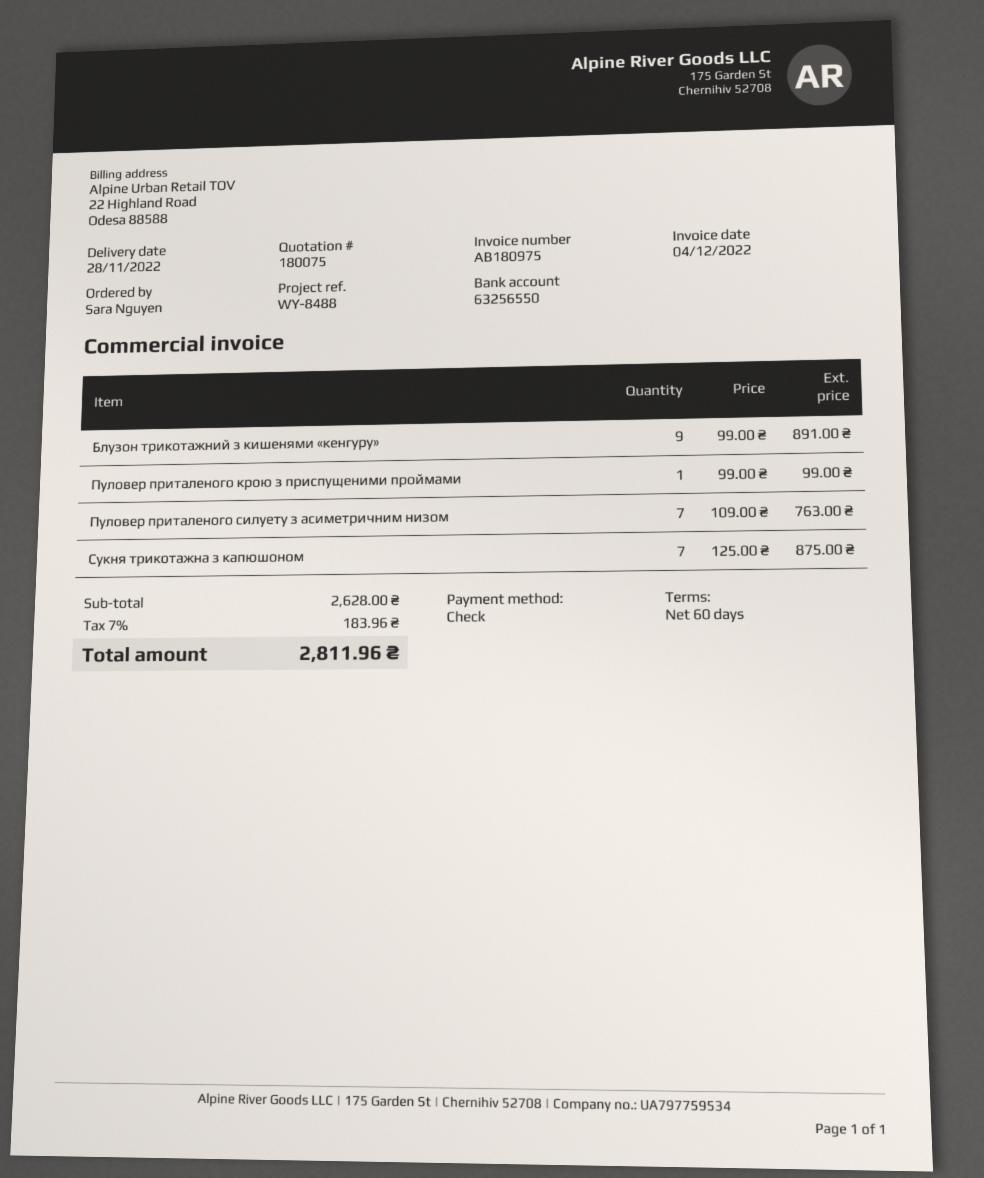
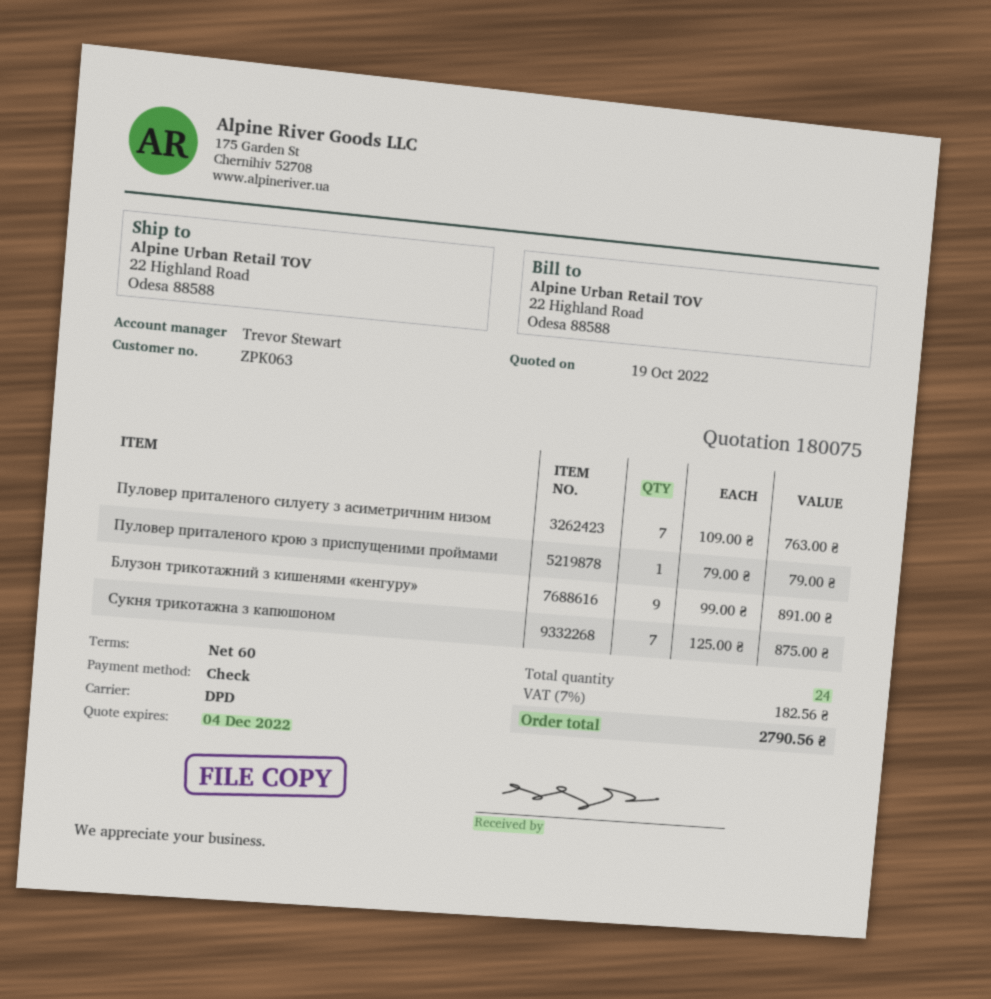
Пуловер приталеного крою з приспущеними проймами: 1 x 99.00 = 99.00 -> 1 x 79.00 = 79.00
tax: 7% = 183.96 -> 7% = 182.56
total: 2811.96 -> 2790.56

